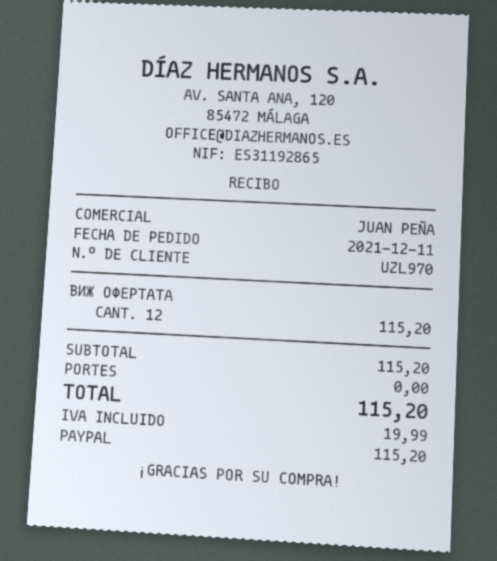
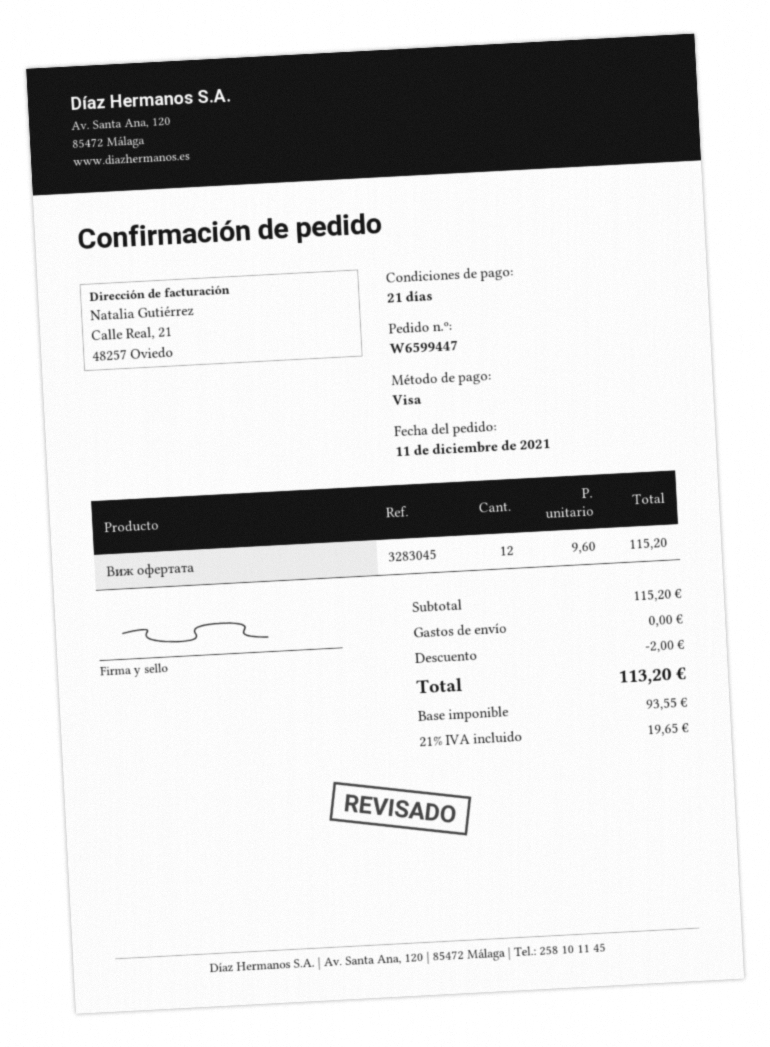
payment method: PayPal -> Visa
discount: none -> 2.00
tax: 19.99 -> 19.65
total: 115.20 -> 113.20

